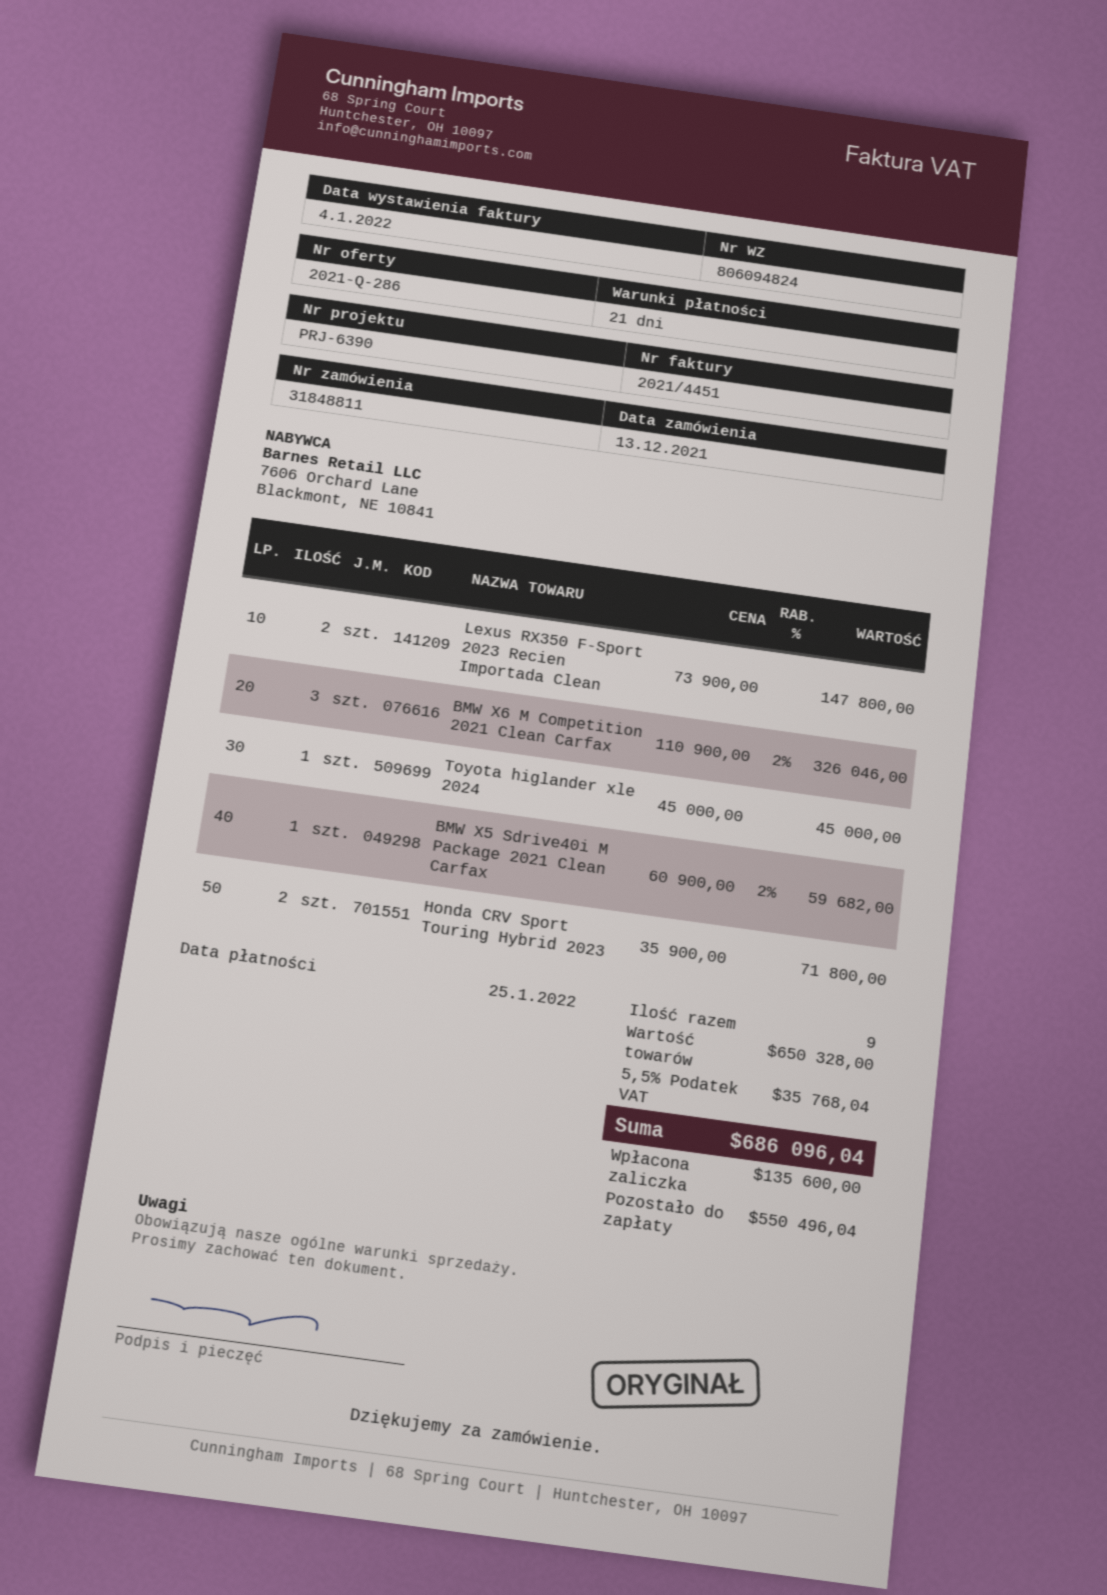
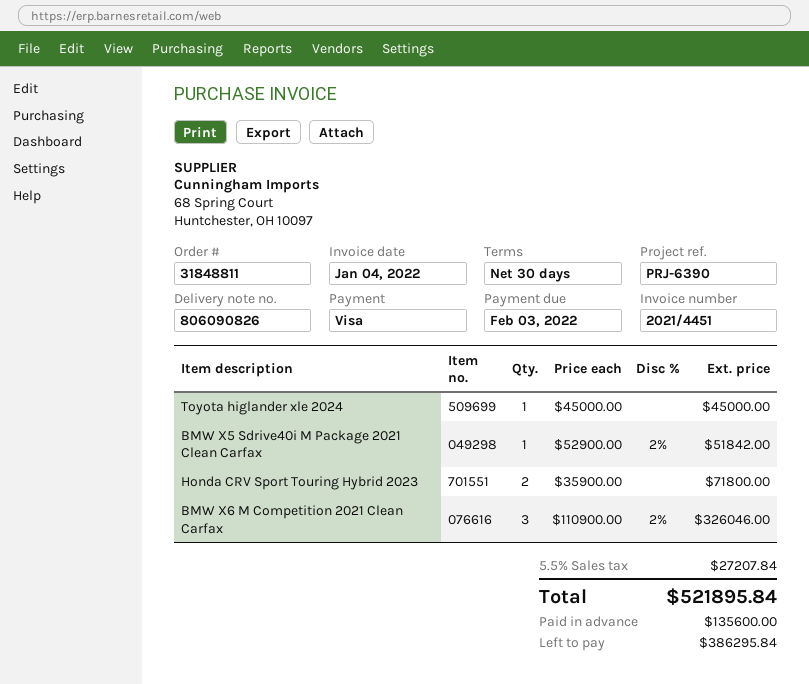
delivery note number: 806094824 -> 806090826
payment terms: 21 days -> 30 days
due date: 2022-01-25 -> 2022-02-03
Lexus RX350 F-Sport 2023 Recien Importada Clean: 2 x 73900.00 = 147800.00 -> none
BMW X5 Sdrive40i M Package 2021 Clean Carfax: 1 x 60900.00 - 2% = 59682.00 -> 1 x 52900.00 - 2% = 51842.00
tax: 5.5% = 35768.04 -> 5.5% = 27207.84
total: 686096.04 -> 521895.84
balance: 550496.04 -> 386295.84

